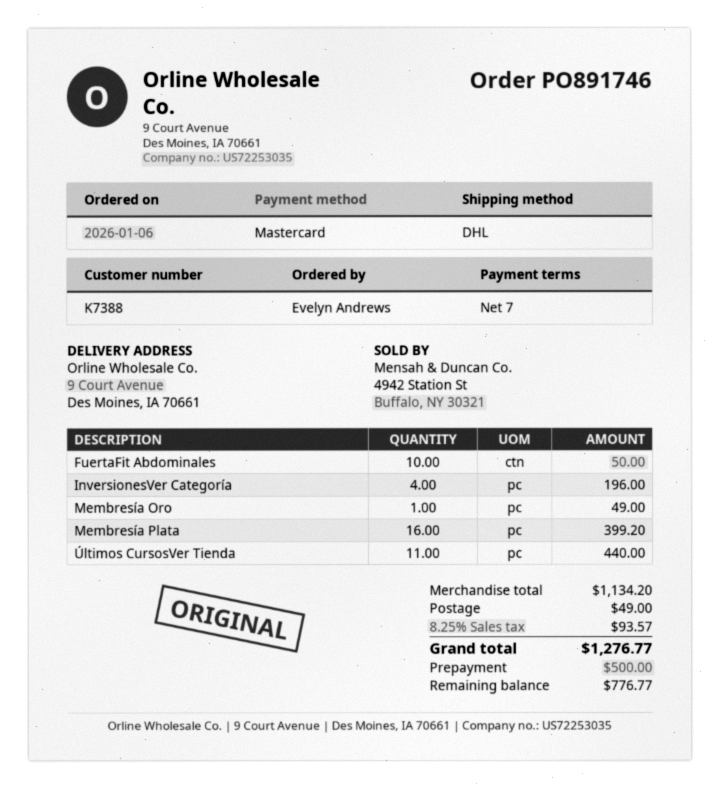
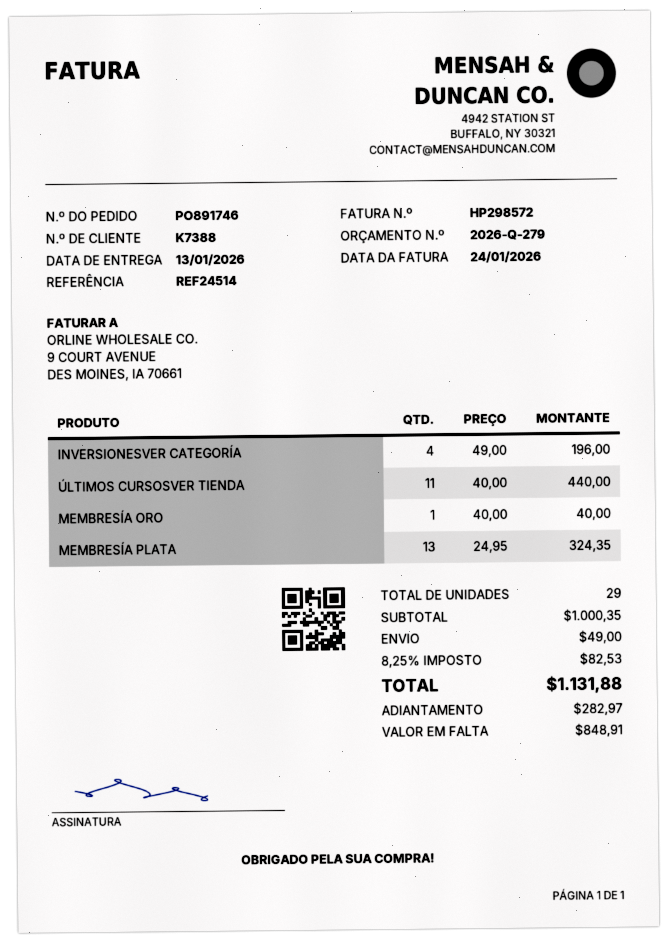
FuertaFit Abdominales: 10 for 50.00 -> none
Membresía Oro: 1 for 49.00 -> 1 for 40.00
Membresía Plata: 16 for 399.20 -> 13 for 324.35
subtotal: 1134.20 -> 1000.35
tax: 8.25% = 93.57 -> 8.25% = 82.53
total: 1276.77 -> 1131.88
deposit: 500.00 -> 282.97
balance: 776.77 -> 848.91

